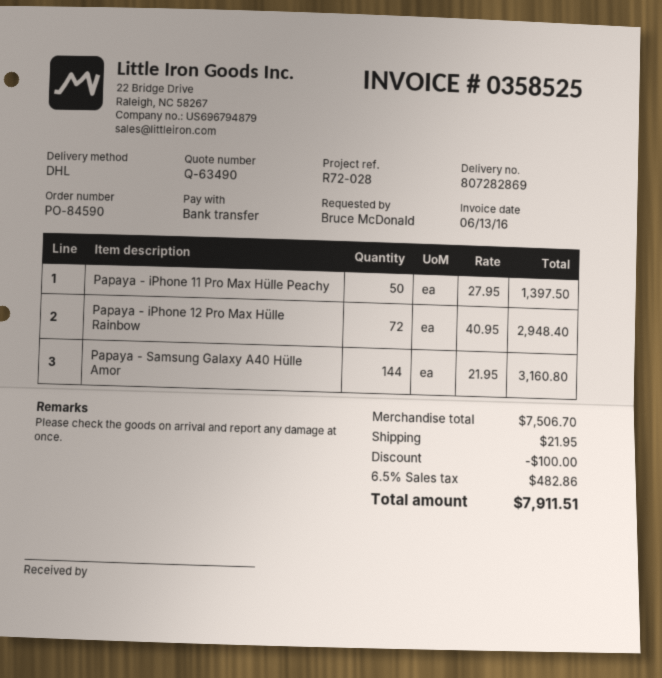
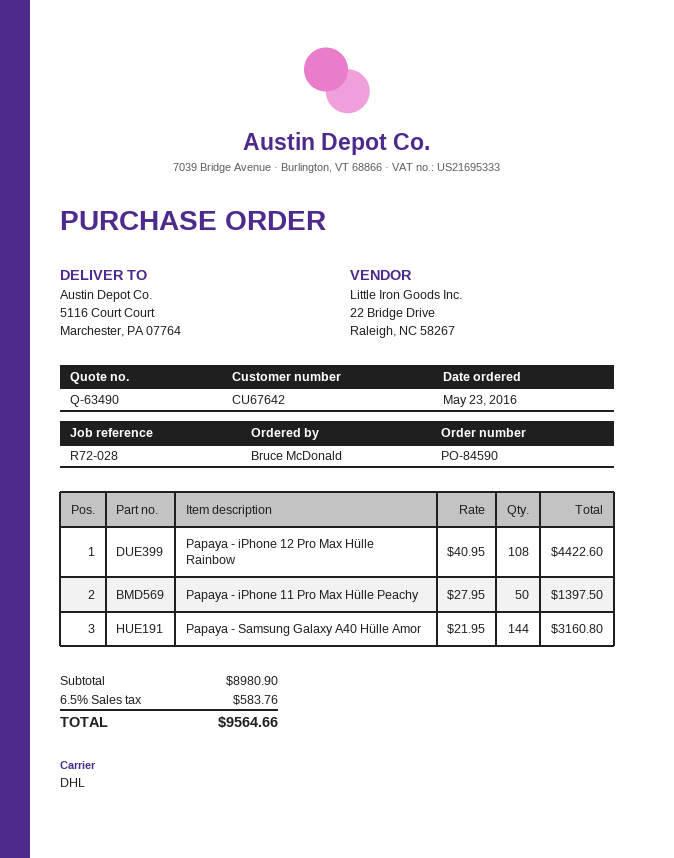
Papaya - iPhone 12 Pro Max Hülle Rainbow: 72 x 40.95 = 2948.40 -> 108 x 40.95 = 4422.60
subtotal: 7506.70 -> 8980.90
discount: 100.00 -> none
shipping: 21.95 -> none
tax: 6.5% = 482.86 -> 6.5% = 583.76
total: 7911.51 -> 9564.66

